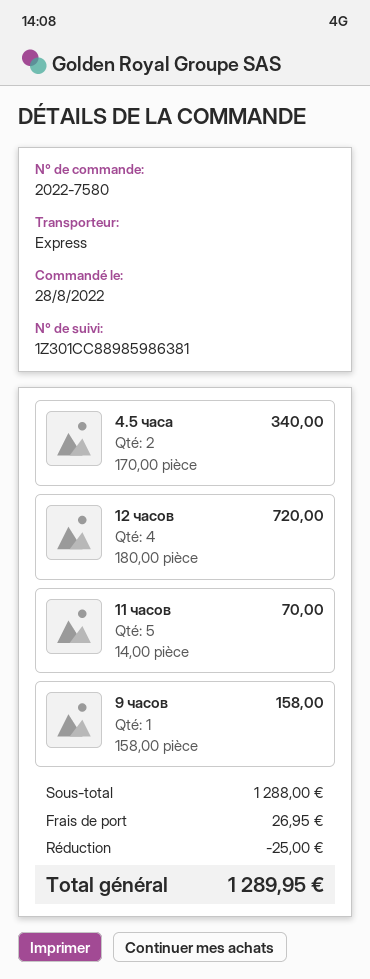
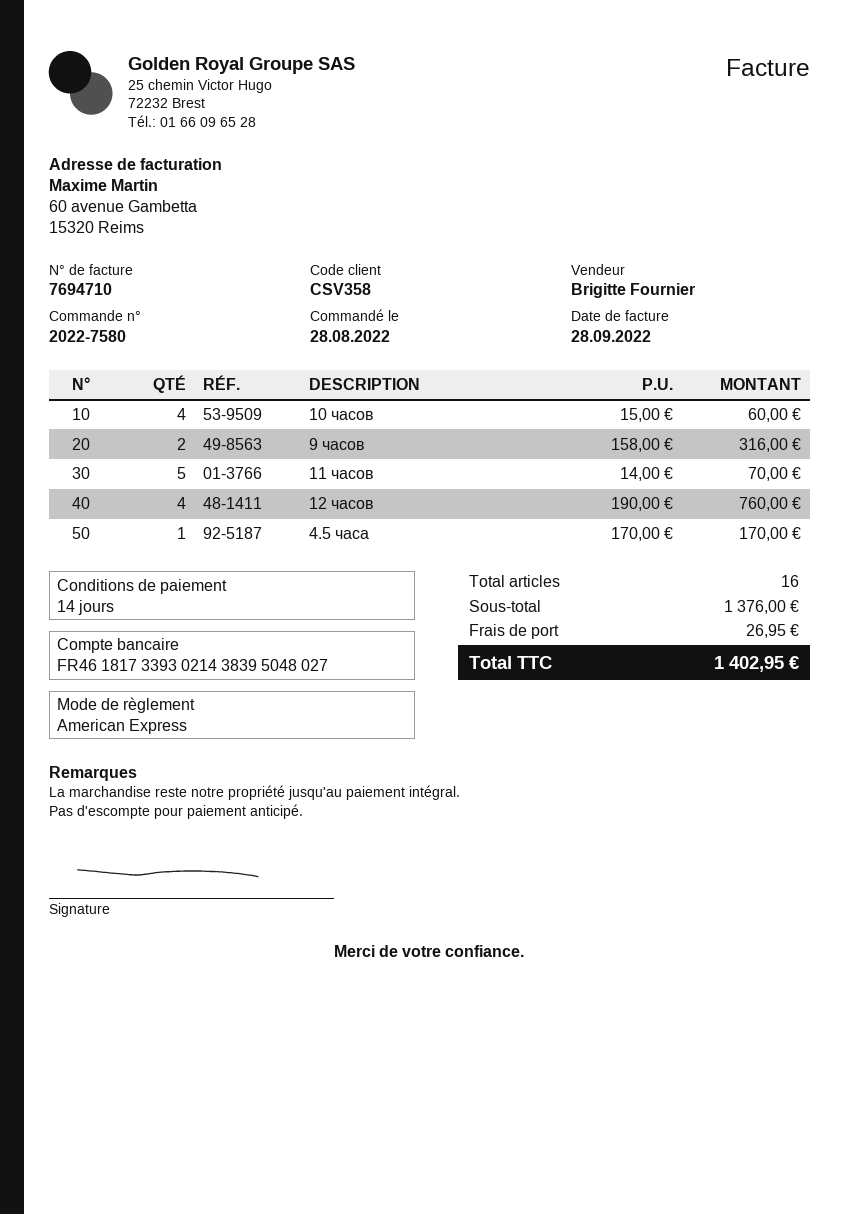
4.5 часа: 2 x 170.00 = 340.00 -> 1 x 170.00 = 170.00
12 часов: 4 x 180.00 = 720.00 -> 4 x 190.00 = 760.00
9 часов: 1 x 158.00 = 158.00 -> 2 x 158.00 = 316.00
10 часов: none -> 4 x 15.00 = 60.00
subtotal: 1288.00 -> 1376.00
discount: 25.00 -> none
total: 1289.95 -> 1402.95

